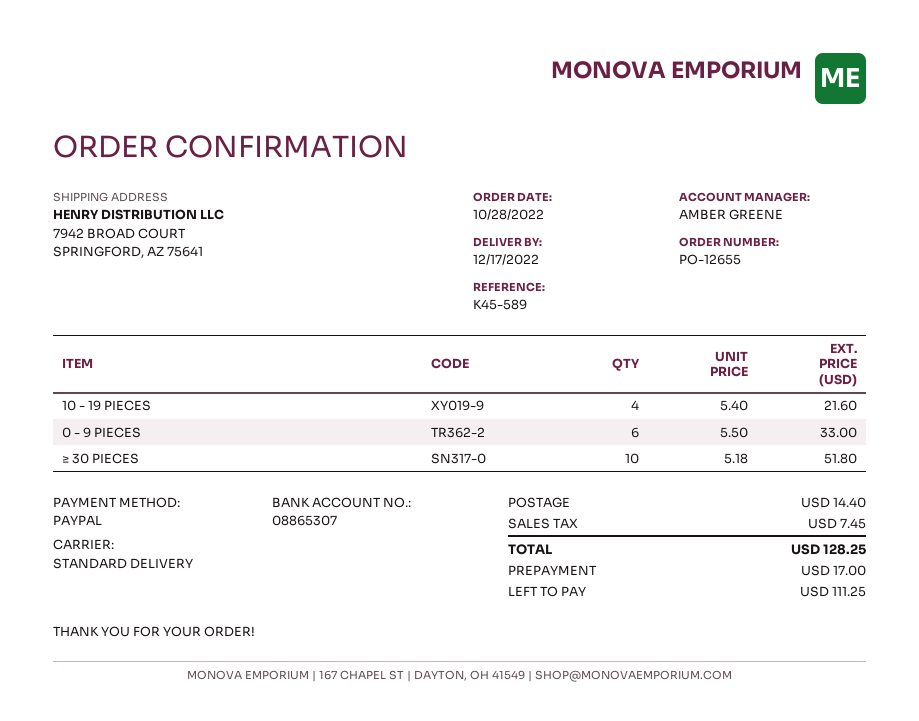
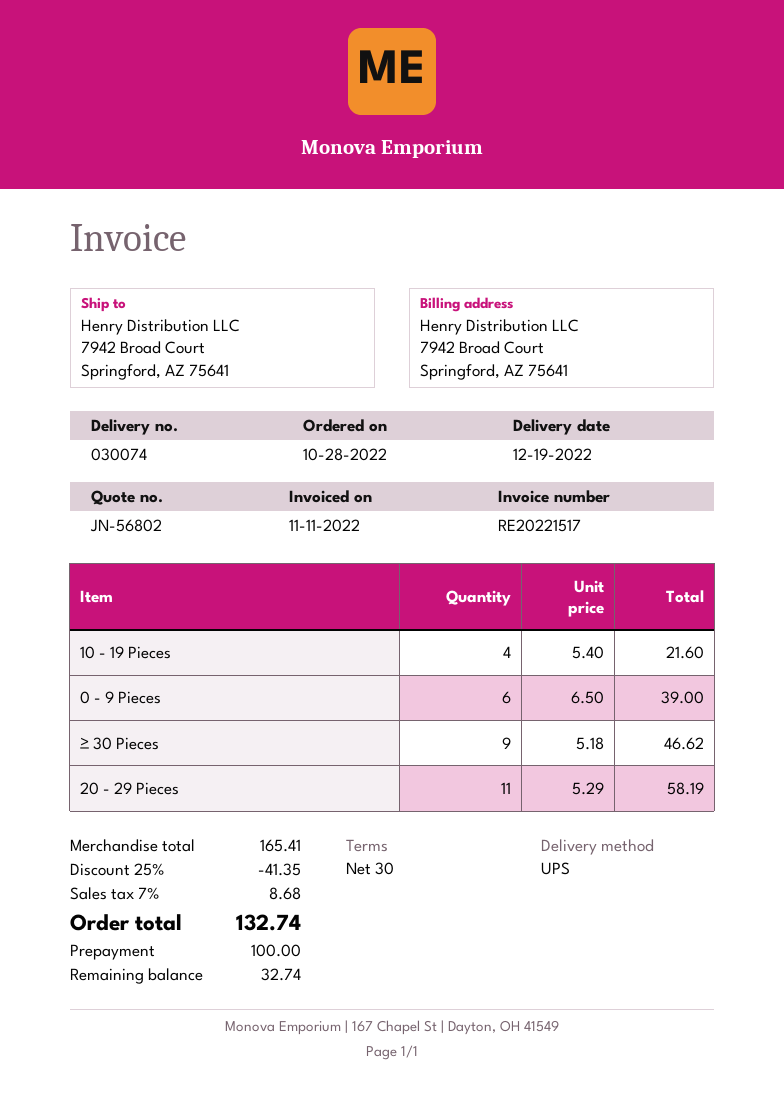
delivery date: 2022-12-17 -> 2022-12-19
shipping method: standard -> UPS
0 - 9 PIECES: 6 x 5.50 = 33.00 -> 6 x 6.50 = 39.00
≥ 30 PIECES: 10 x 5.18 = 51.80 -> 9 x 5.18 = 46.62
20 - 29 Pieces: none -> 11 x 5.29 = 58.19
discount: none -> 25% = 41.35
shipping: 14.40 -> none
tax: 7.45 -> 8.68
total: 128.25 -> 132.74
deposit: 17.00 -> 100.00
balance: 111.25 -> 32.74

